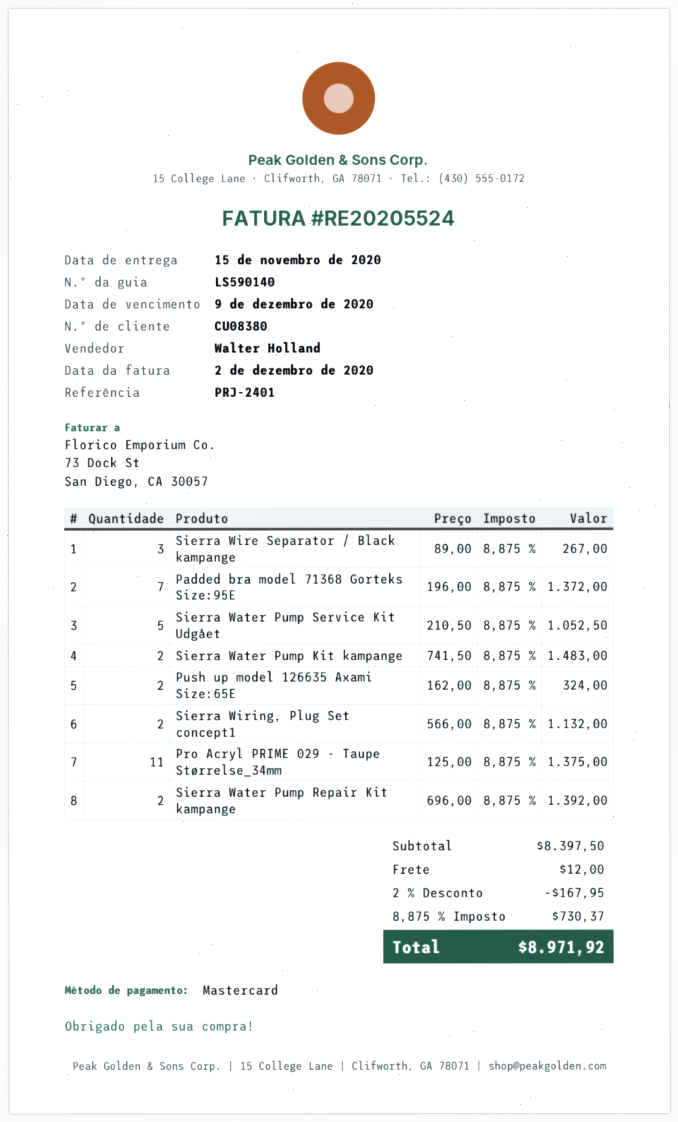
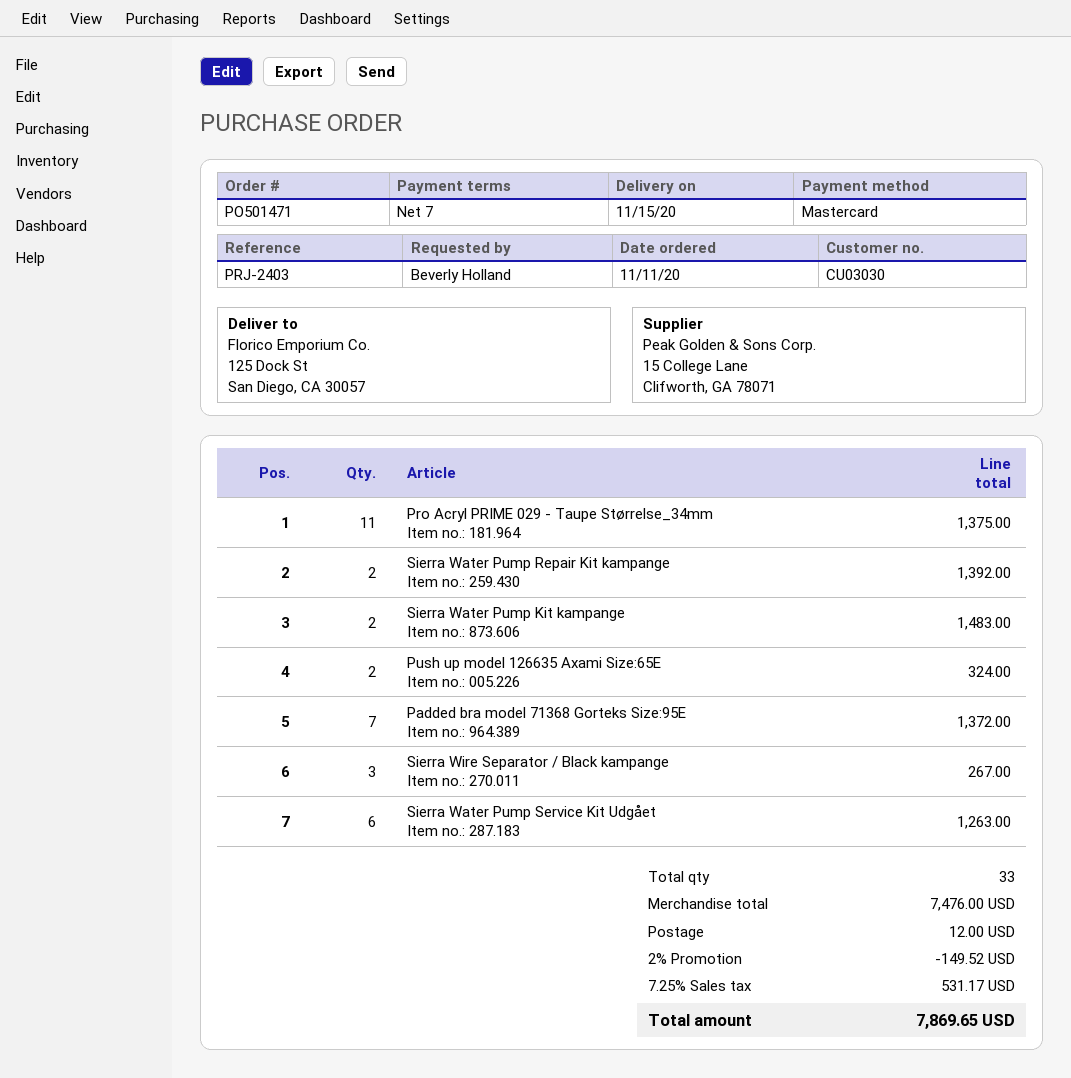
customer number: CU08380 -> CU03030
reference: PRJ-2401 -> PRJ-2403
Sierra Water Pump Service Kit Udgået: 5 for 1052.50 -> 6 for 1263.00
Sierra Wiring, Plug Set concept1: 2 for 1132.00 -> none
subtotal: 8397.50 -> 7476.00
discount: 2% = 167.95 -> 2% = 149.52
tax: 8.875% = 730.37 -> 7.25% = 531.17
total: 8971.92 -> 7869.65

